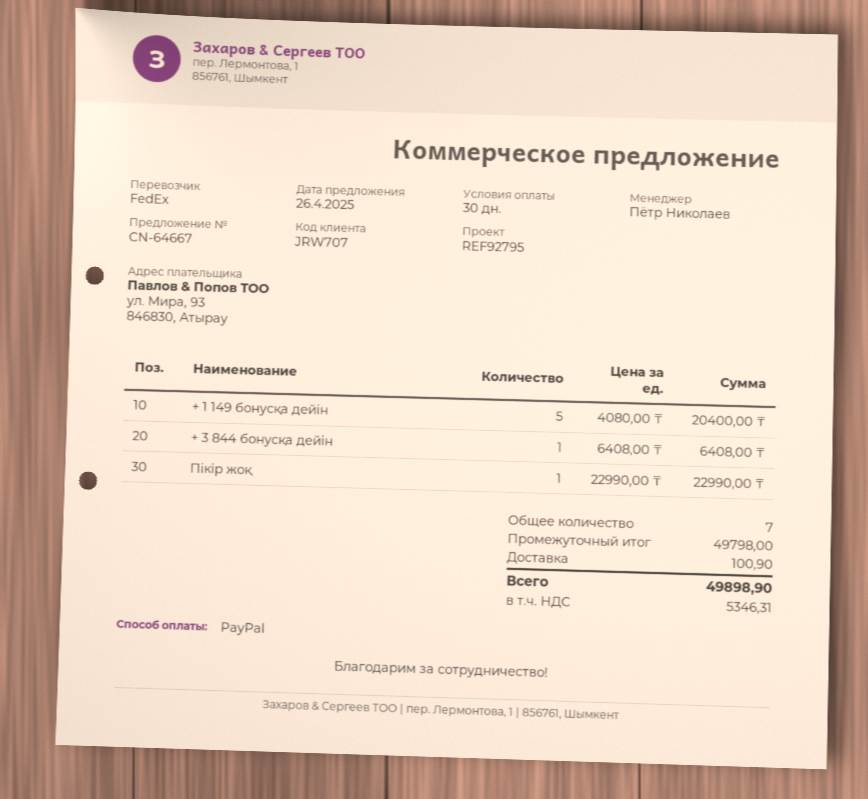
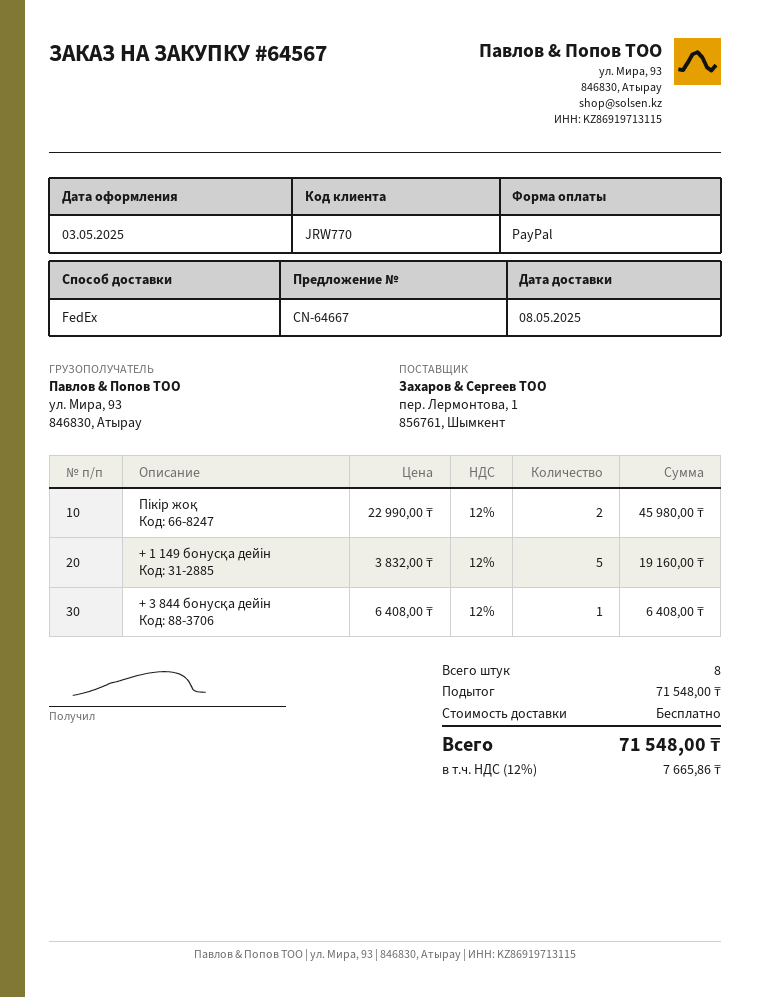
customer number: JRW707 -> JRW770
+ 1 149 бонусқа дейін: 5 x 4080.00 = 20400.00 -> 5 x 3832.00 = 19160.00
Пікір жоқ: 1 x 22990.00 = 22990.00 -> 2 x 22990.00 = 45980.00
total quantity: 7 -> 8
subtotal: 49798.00 -> 71548.00
shipping: 100.90 -> 0.00
tax: 5346.31 -> 7665.86
total: 49898.90 -> 71548.00

